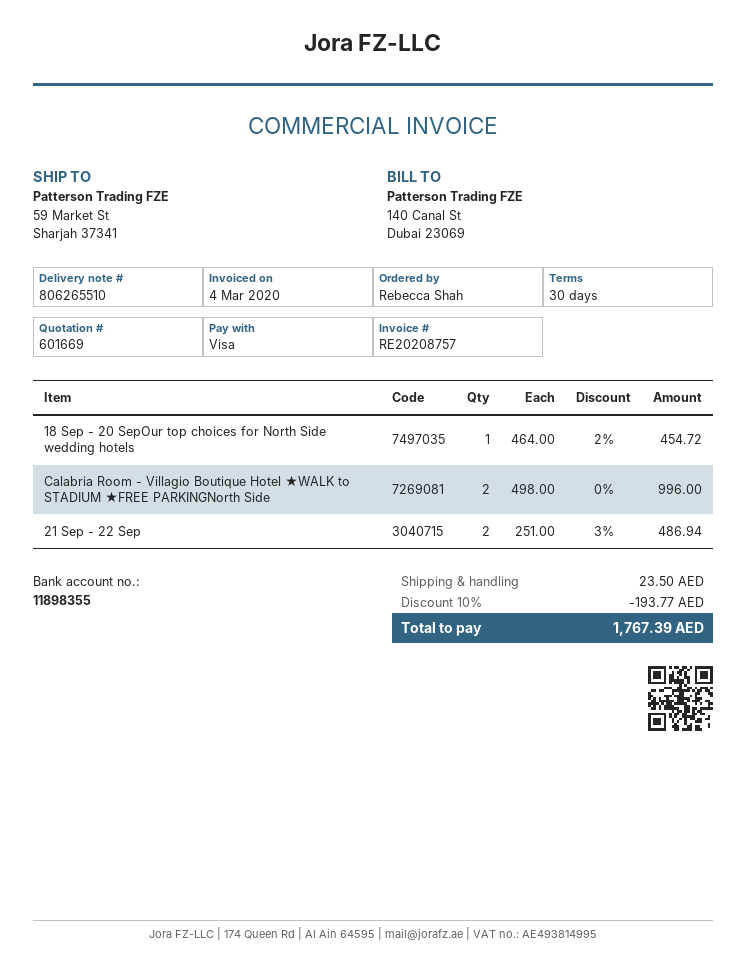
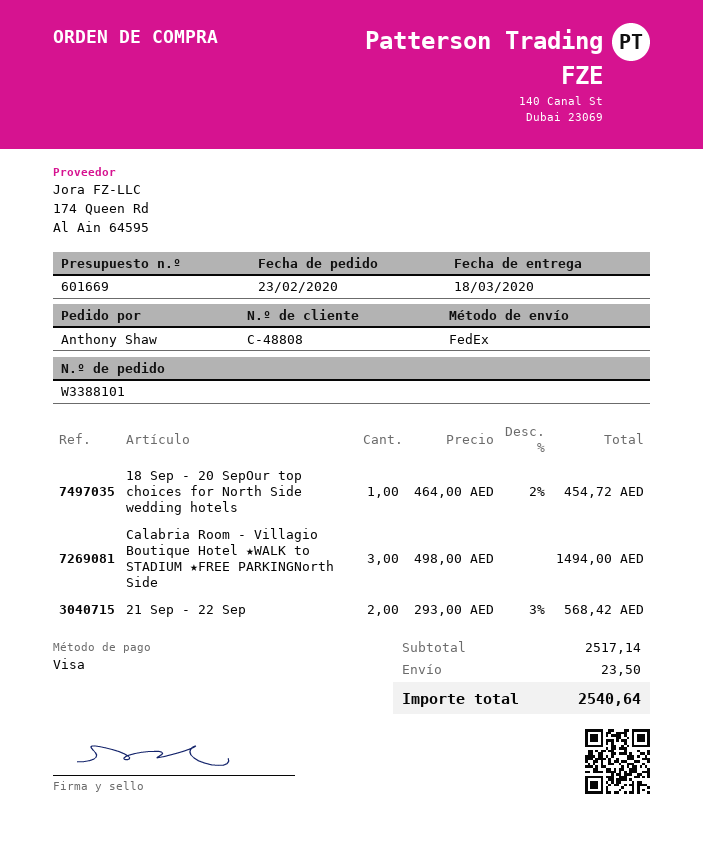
ordered by: Rebecca Shah -> Anthony Shaw
Calabria Room - Villagio Boutique Hotel ★WALK to STADIUM ★FREE PARKINGNorth Side: 2 x 498.00 = 996.00 -> 3 x 498.00 = 1494.00
21 Sep - 22 Sep: 2 x 251.00 - 3% = 486.94 -> 2 x 293.00 - 3% = 568.42
discount: 10% = 193.77 -> none
total: 1767.39 -> 2540.64

